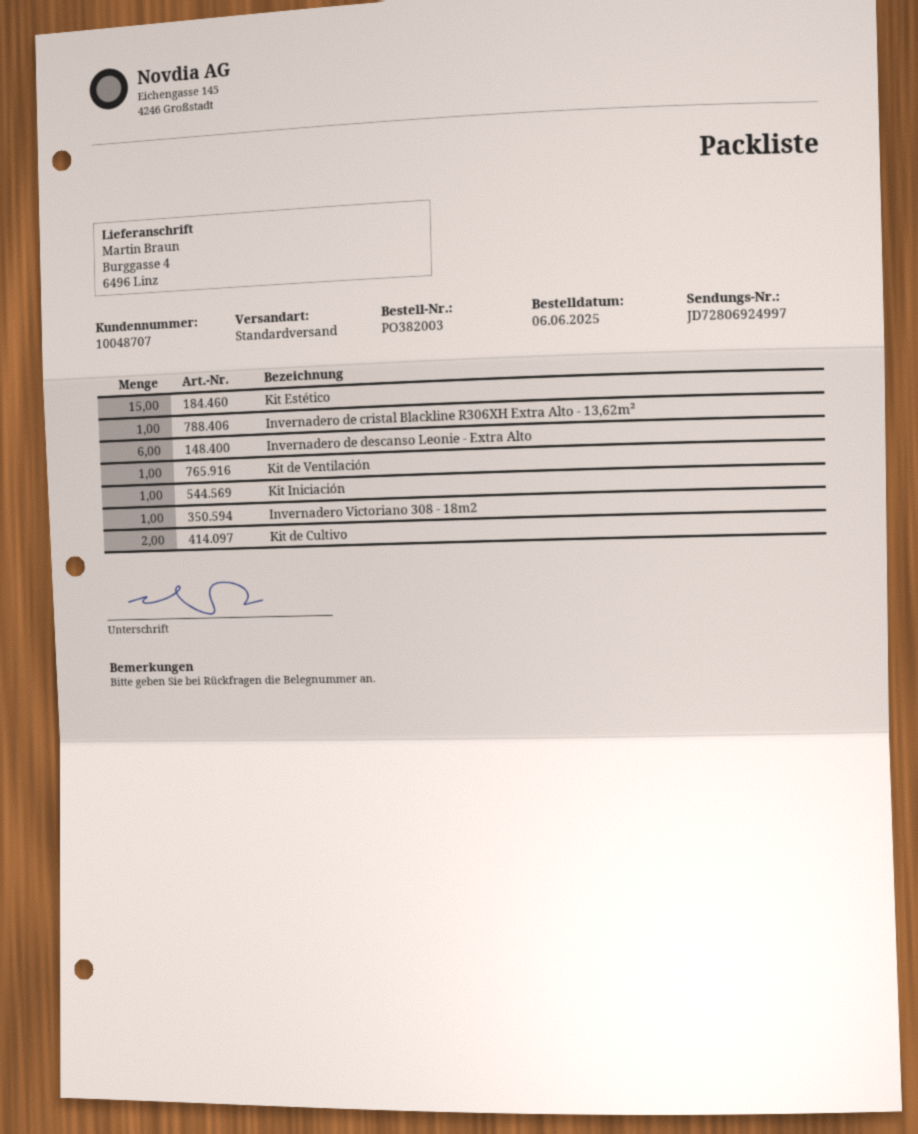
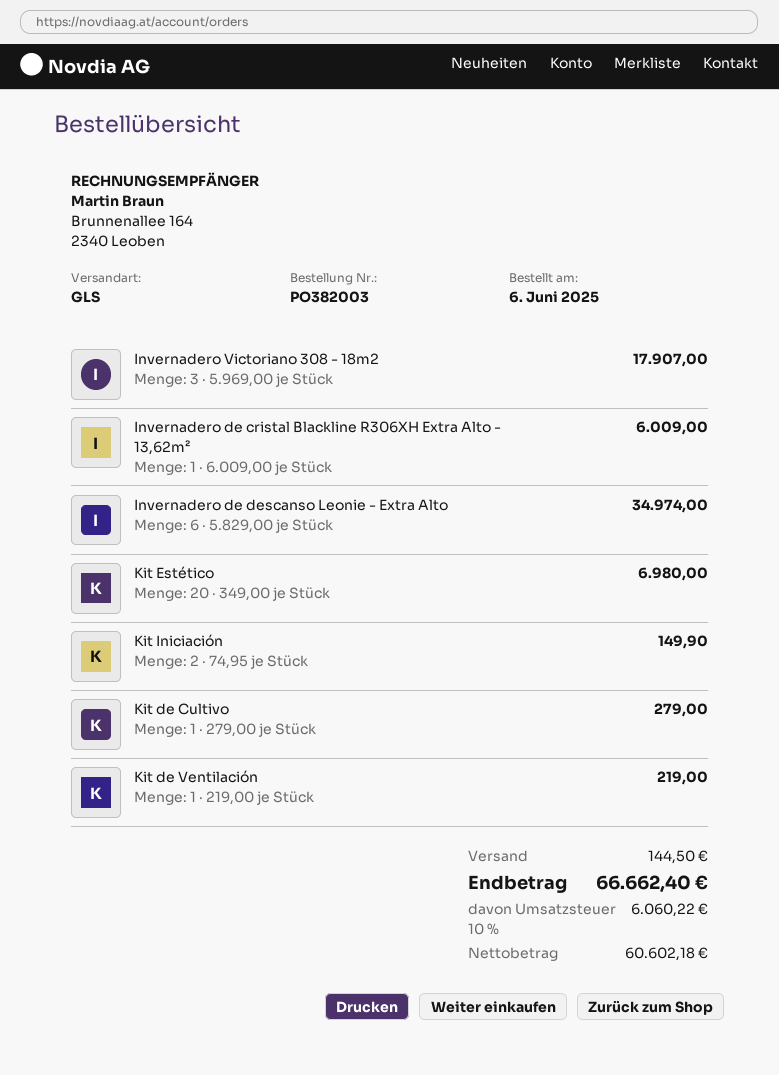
shipping method: standard -> GLS
Kit Estético: 15 -> 20
Kit Iniciación: 1 -> 2
Invernadero Victoriano 308 - 18m2: 1 -> 3
Kit de Cultivo: 2 -> 1

